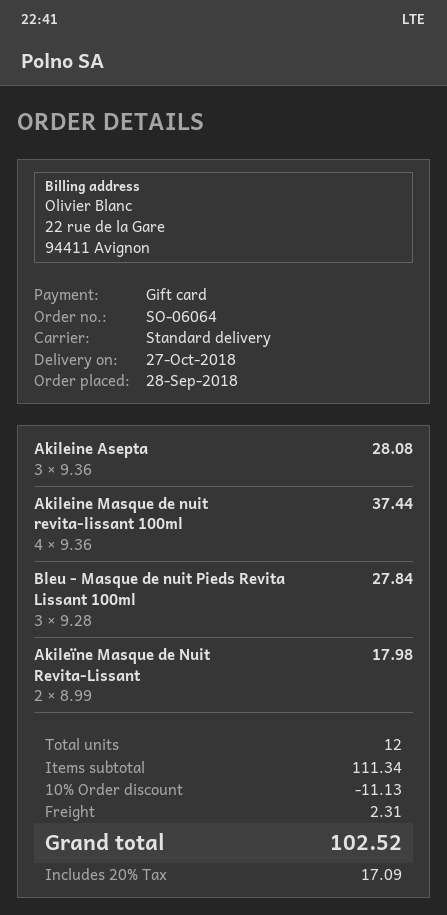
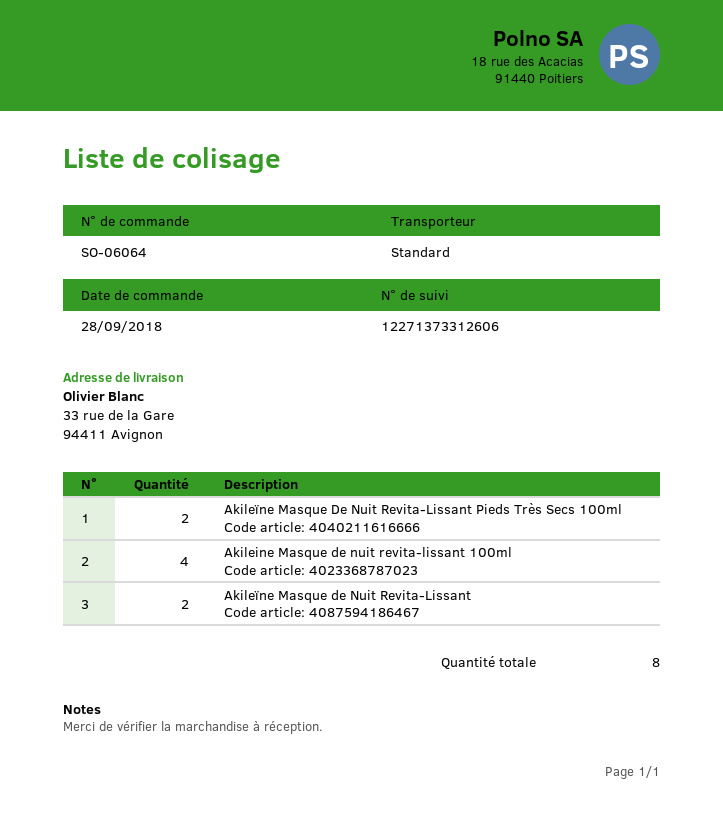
Akileine Asepta: 3 -> none
Bleu - Masque de nuit Pieds Revita Lissant 100ml: 3 -> none
Akileïne Masque De Nuit Revita-Lissant Pieds Très Secs 100ml: none -> 2
total quantity: 12 -> 8

